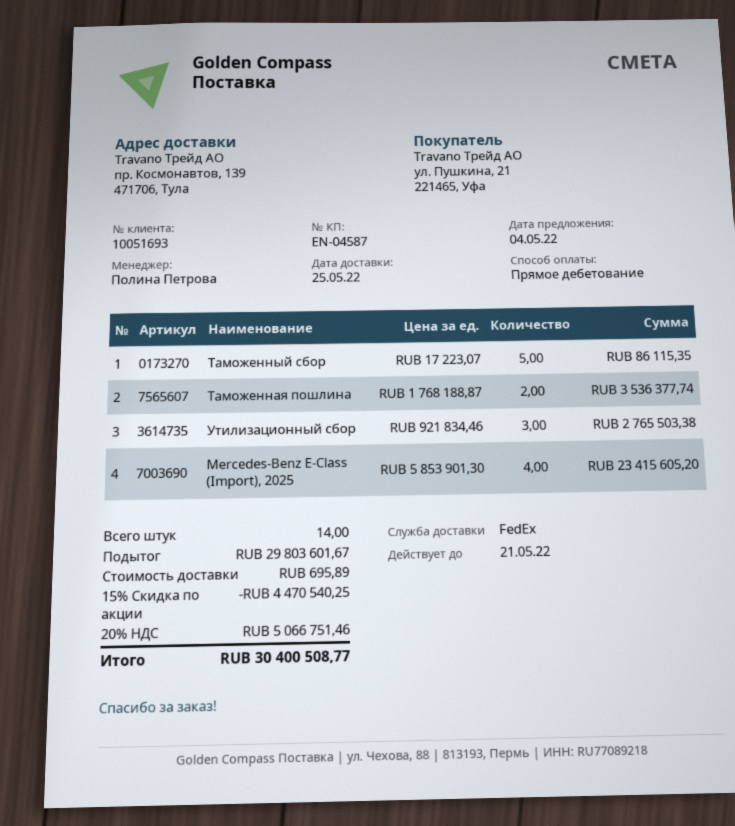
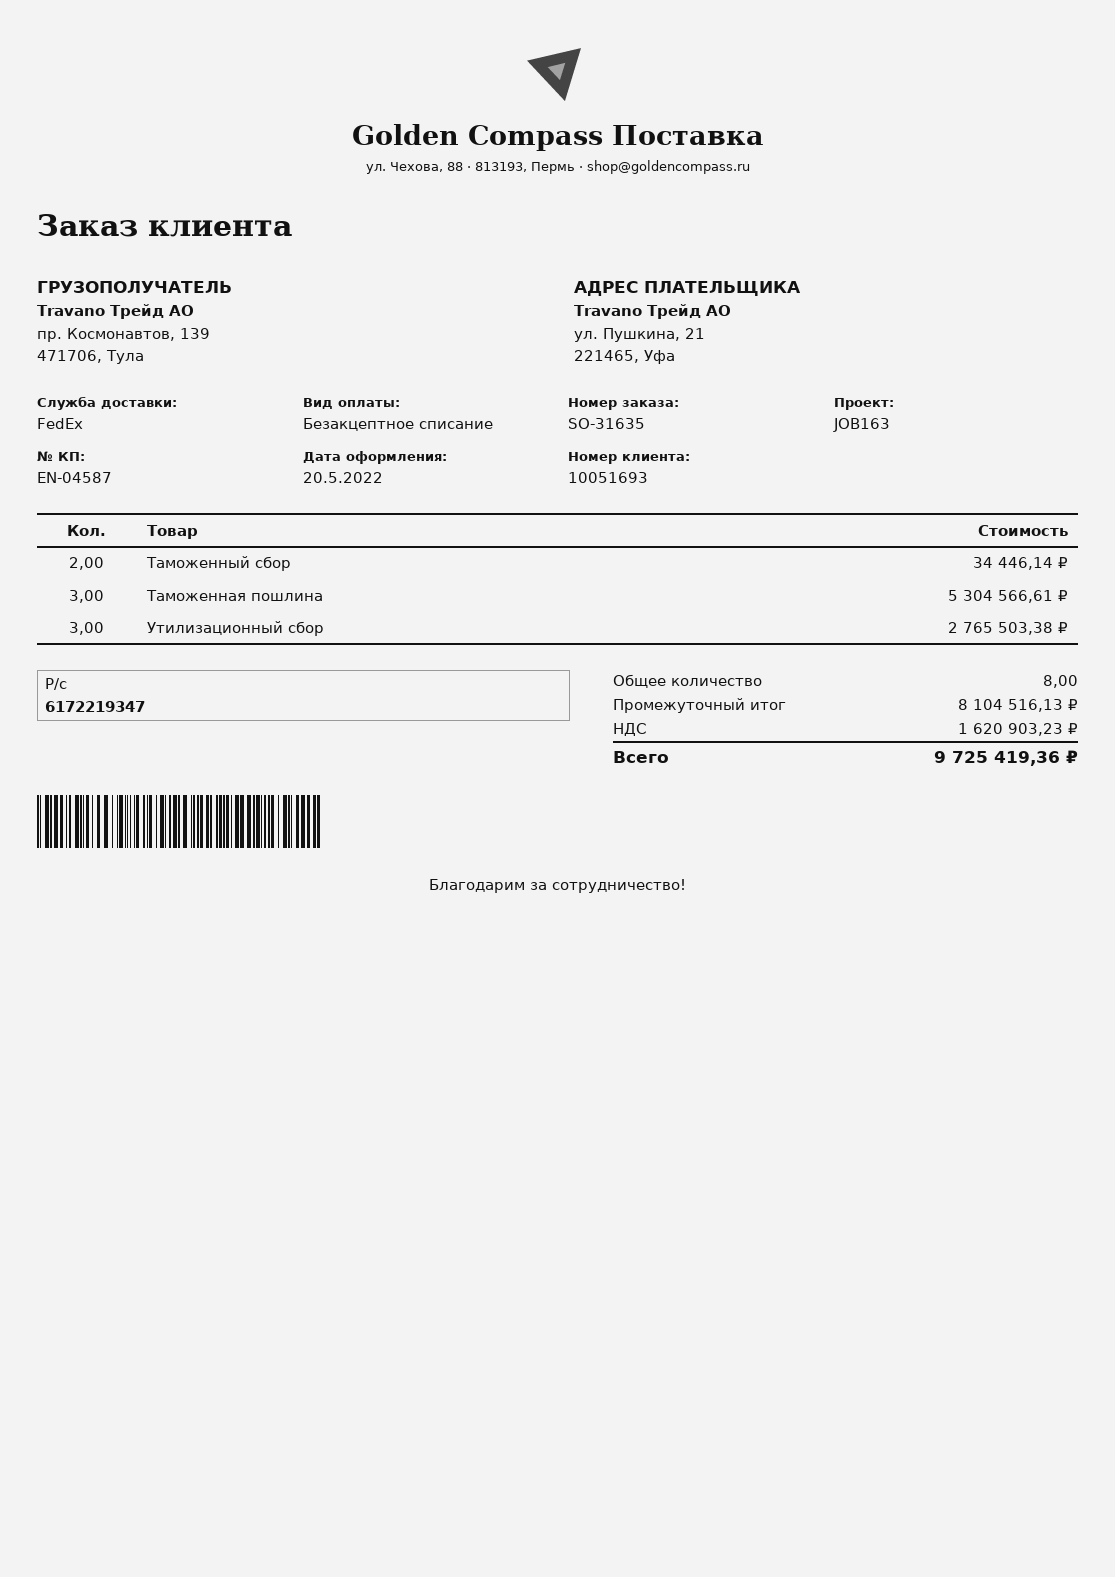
Таможенный сбор: 5 for 86115.35 -> 2 for 34446.14
Таможенная пошлина: 2 for 3536377.74 -> 3 for 5304566.61
Mercedes-Benz E-Class (Import), 2025: 4 for 23415605.20 -> none
total quantity: 14 -> 8
subtotal: 29803601.67 -> 8104516.13
discount: 15% = 4470540.25 -> none
shipping: 695.89 -> none
tax: 5066751.46 -> 1620903.23
total: 30400508.77 -> 9725419.36

